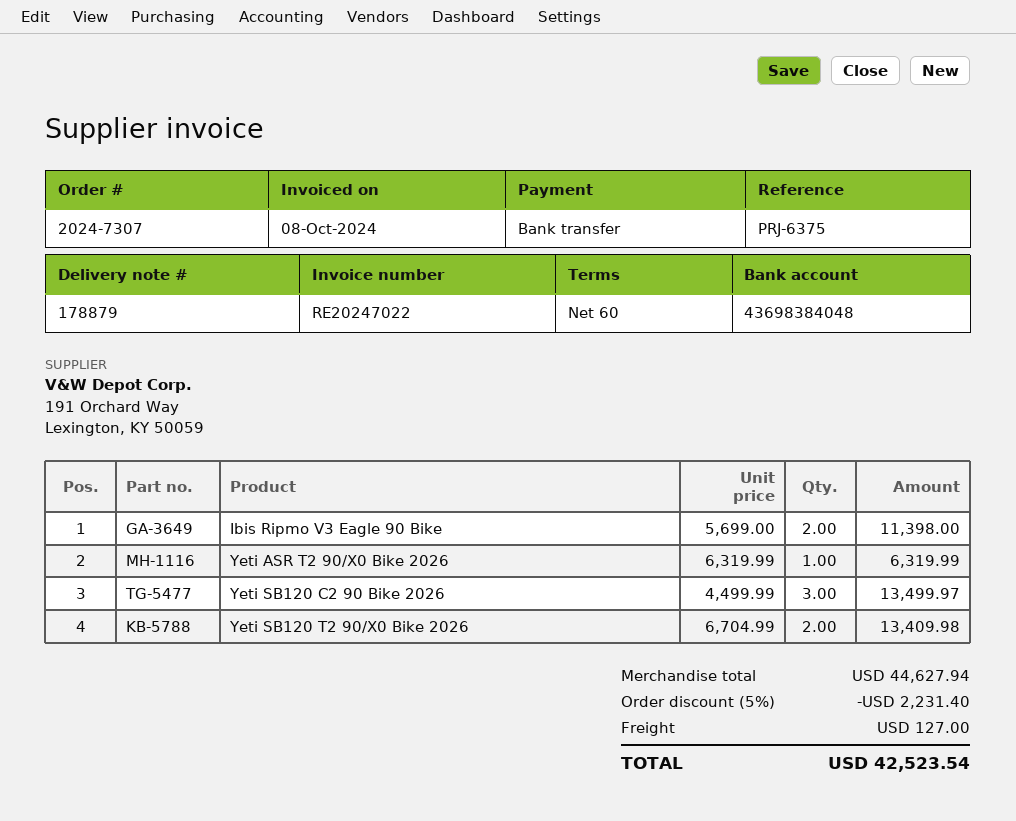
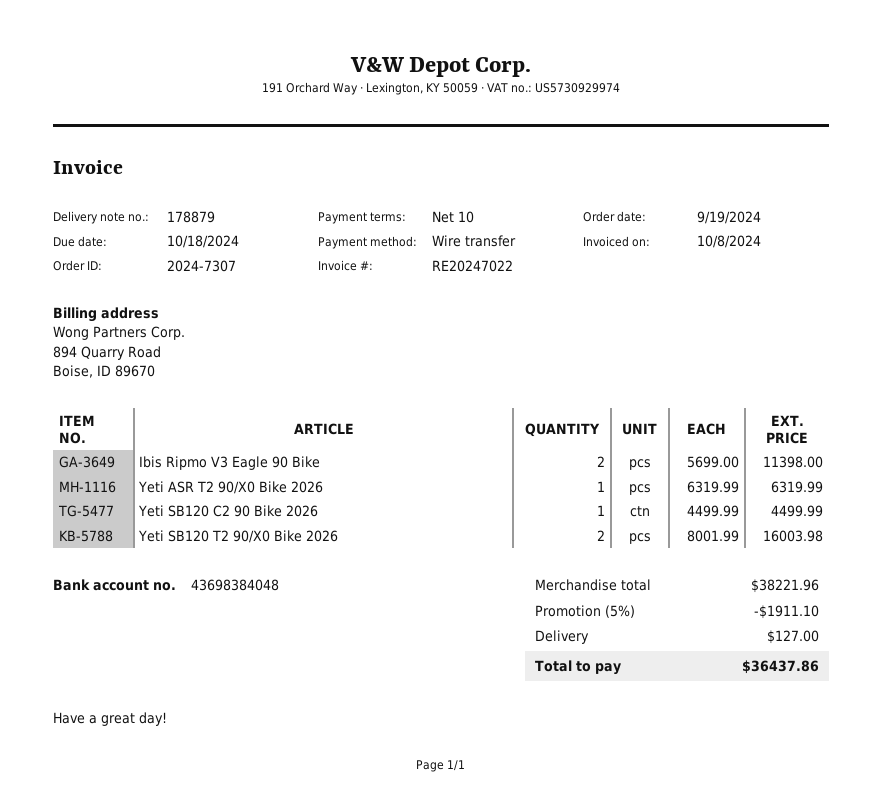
payment terms: 60 days -> 10 days
Yeti SB120 C2 90 Bike 2026: 3 x 4499.99 = 13499.97 -> 1 x 4499.99 = 4499.99
Yeti SB120 T2 90/X0 Bike 2026: 2 x 6704.99 = 13409.98 -> 2 x 8001.99 = 16003.98
subtotal: 44627.94 -> 38221.96
discount: 5% = 2231.40 -> 5% = 1911.10
total: 42523.54 -> 36437.86

